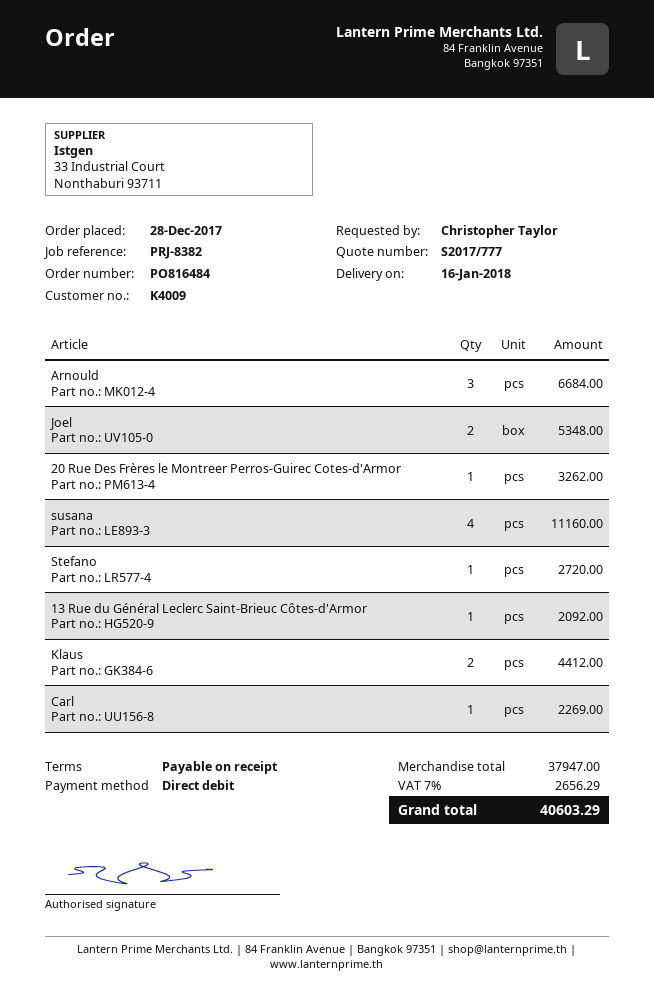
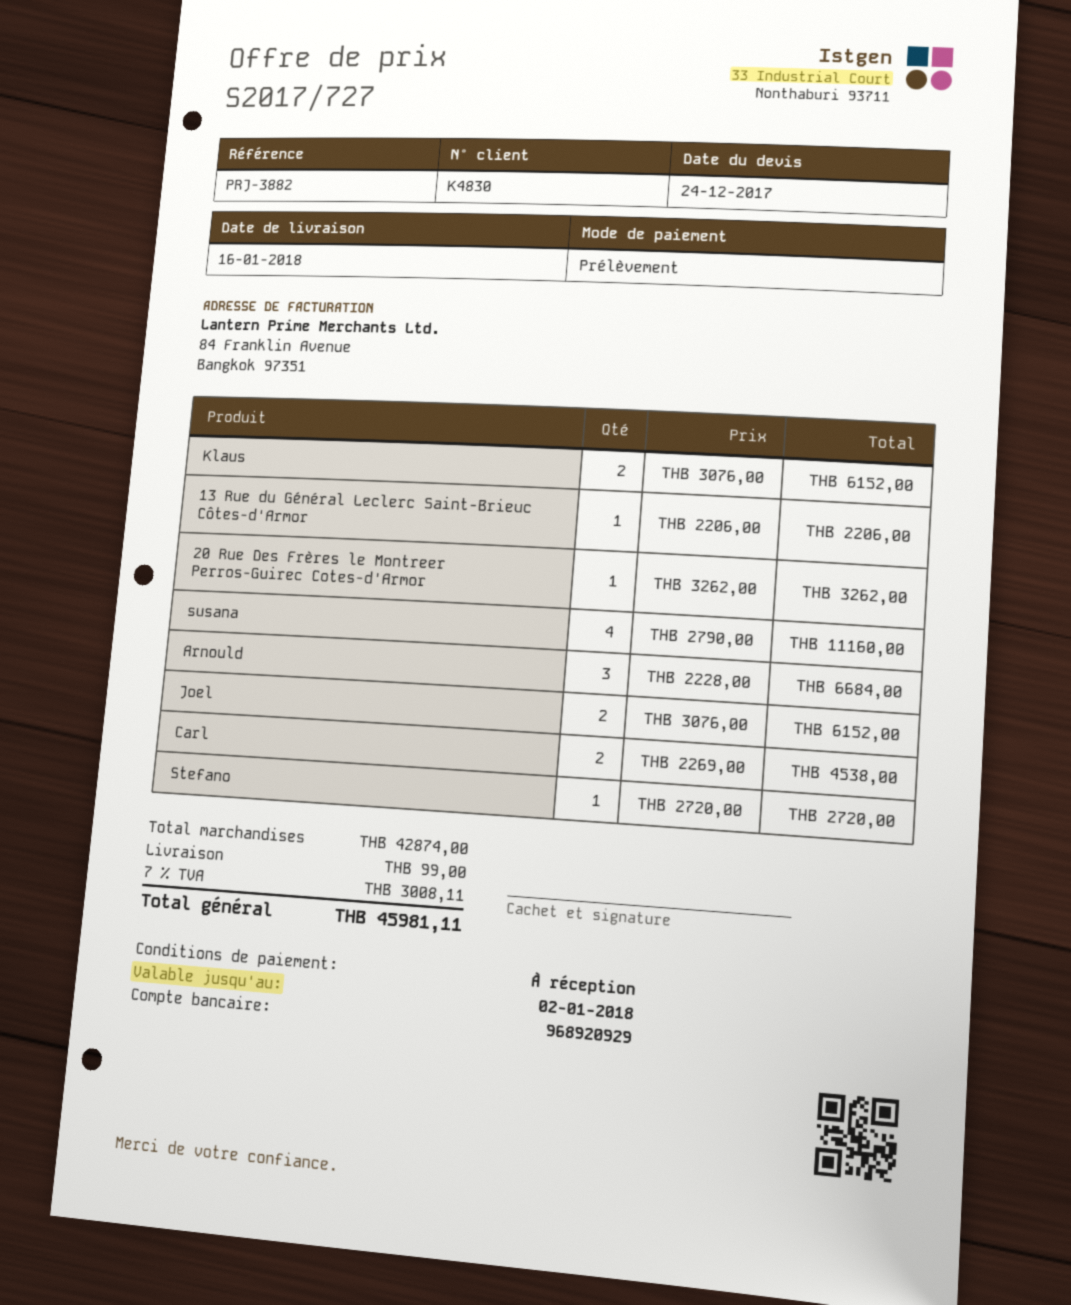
quote number: S2017/777 -> S2017/727
customer number: K4009 -> K4830
reference: PRJ-8382 -> PRJ-3882
Joel: 2 for 5348.00 -> 2 for 6152.00
13 Rue du Général Leclerc Saint-Brieuc Côtes-d'Armor: 1 for 2092.00 -> 1 for 2206.00
Klaus: 2 for 4412.00 -> 2 for 6152.00
Carl: 1 for 2269.00 -> 2 for 4538.00
subtotal: 37947.00 -> 42874.00
shipping: none -> 99.00
tax: 7% = 2656.29 -> 7% = 3008.11
total: 40603.29 -> 45981.11

